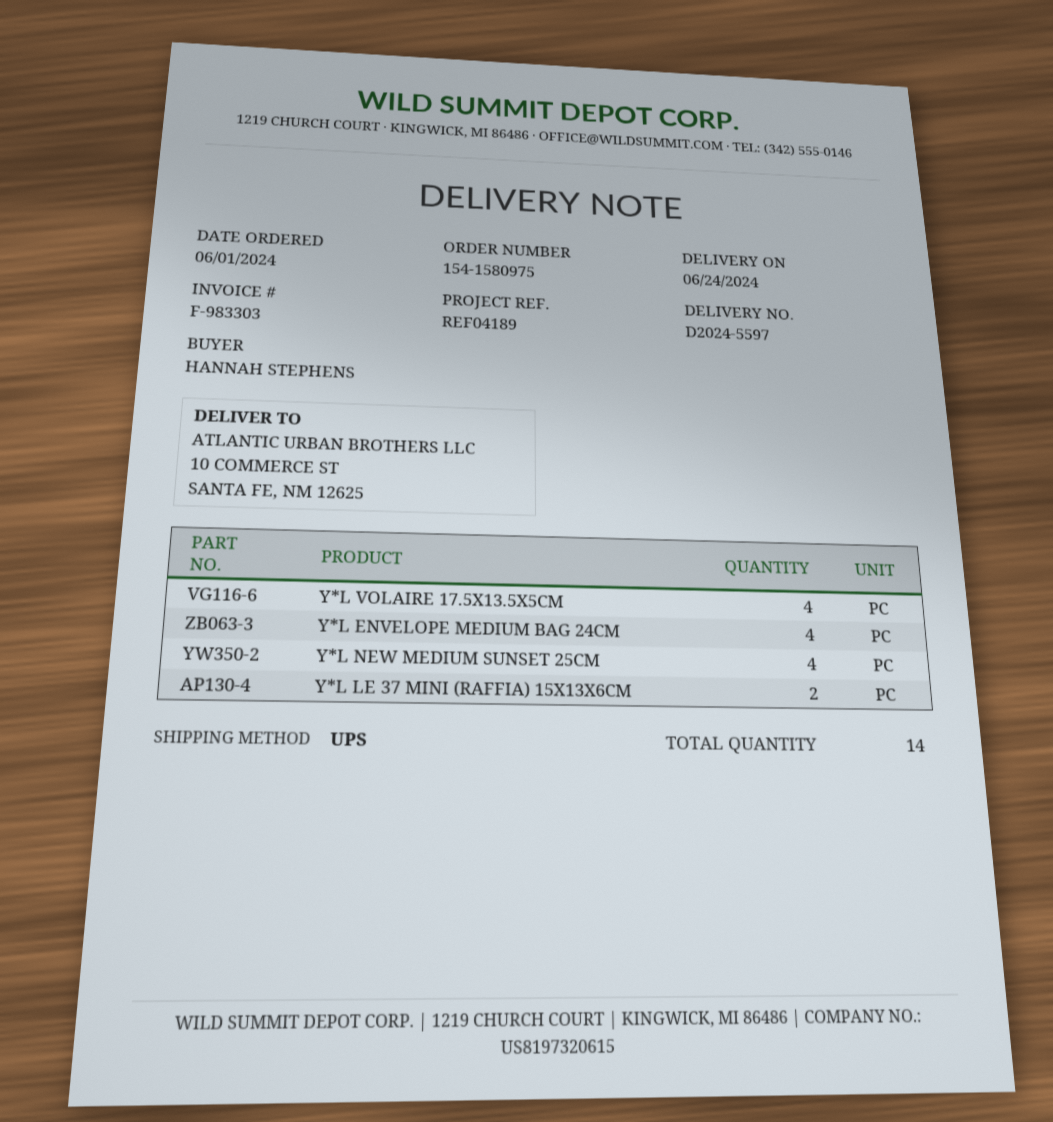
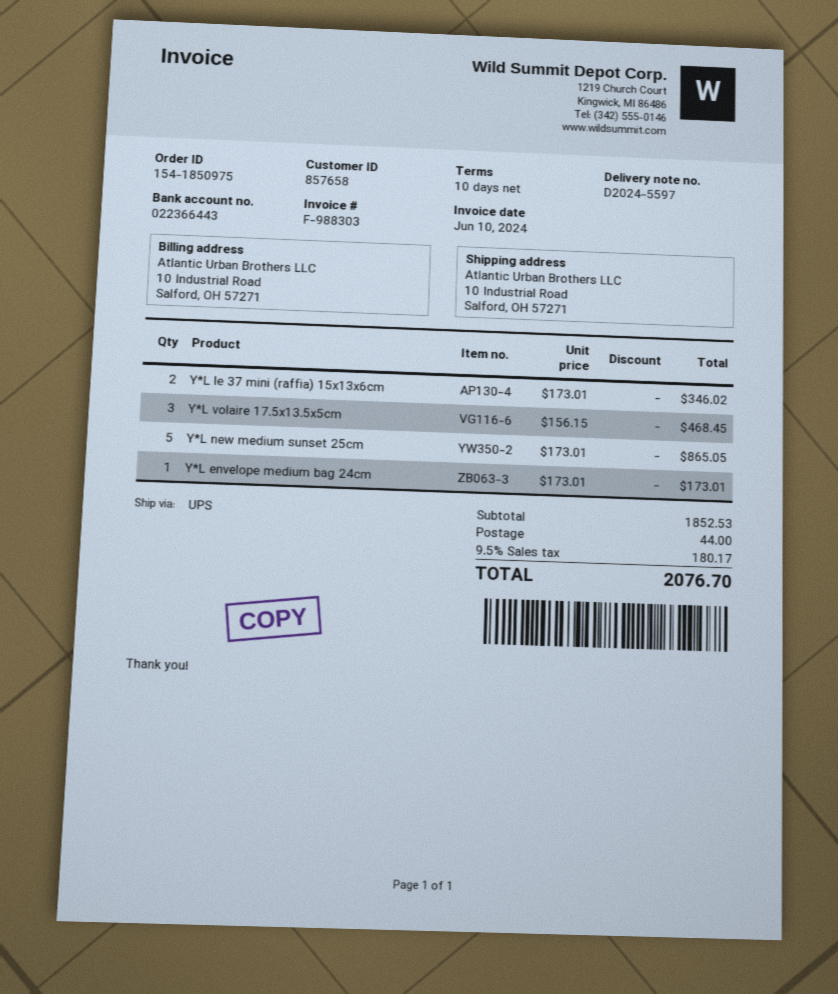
order number: 154-1580975 -> 154-1850975
invoice number: F-983303 -> F-988303
ship to: 10 COMMERCE ST, SANTA FE, NM 12625 -> 10 Industrial Road, Salford, OH 57271
Y*L VOLAIRE 17.5X13.5X5CM: 4 -> 3
Y*L ENVELOPE MEDIUM BAG 24CM: 4 -> 1
Y*L NEW MEDIUM SUNSET 25CM: 4 -> 5

